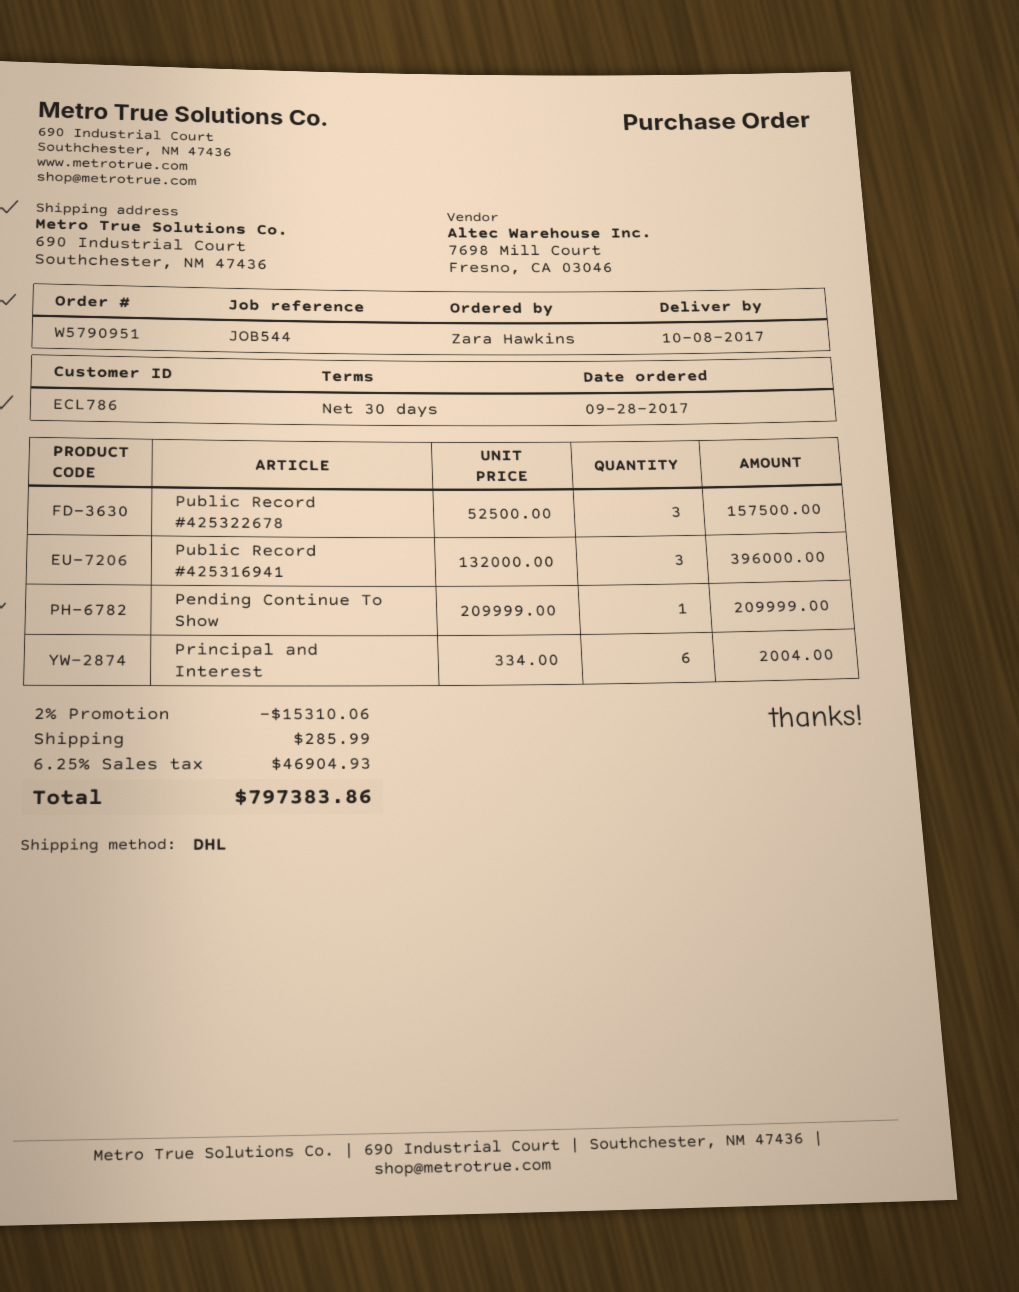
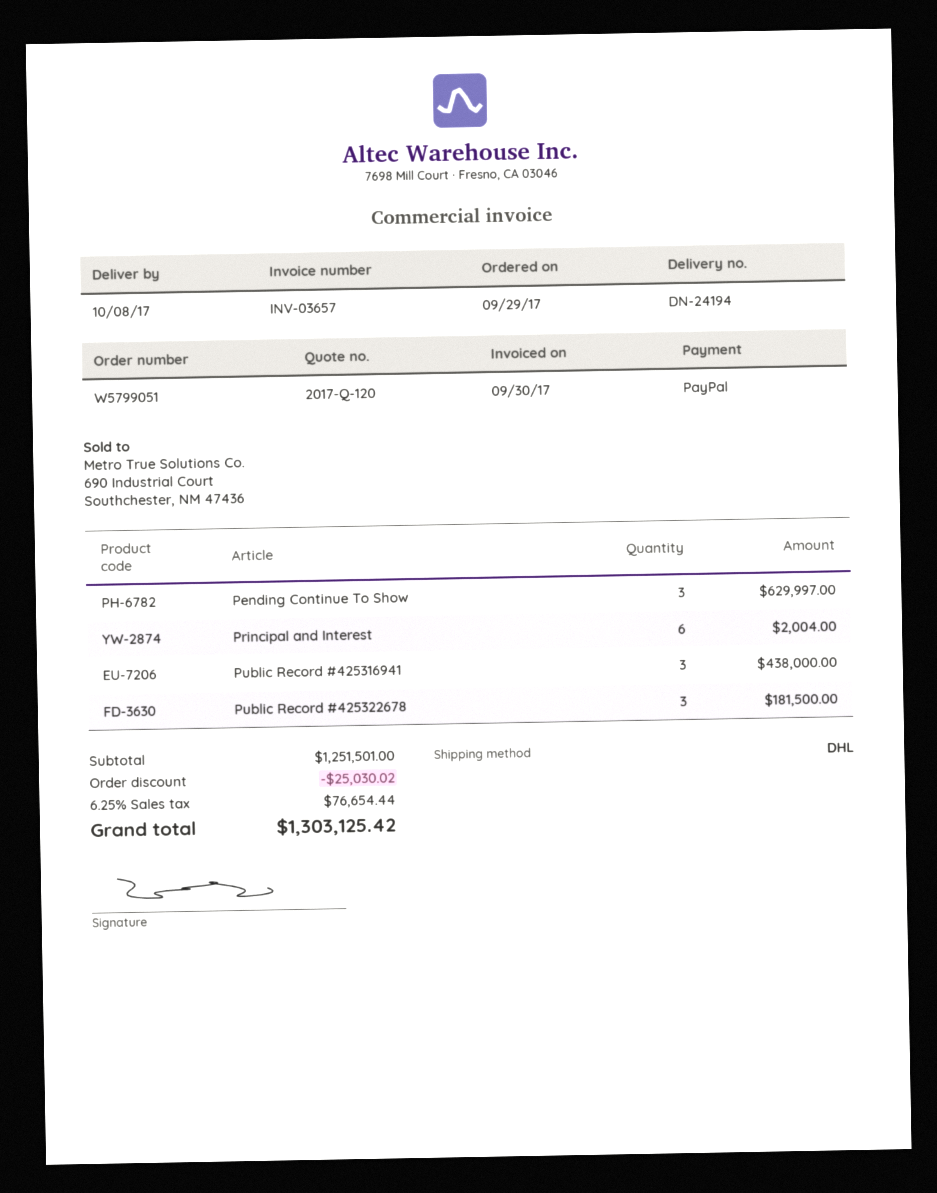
order number: W5790951 -> W5799051
order date: 2017-09-28 -> 2017-09-29
Public Record #425322678: 3 for 157500.00 -> 3 for 181500.00
Public Record #425316941: 3 for 396000.00 -> 3 for 438000.00
Pending Continue To Show: 1 for 209999.00 -> 3 for 629997.00
discount: 15310.06 -> 25030.02
shipping: 285.99 -> none
tax: 6.25% = 46904.93 -> 6.25% = 76654.44
total: 797383.86 -> 1303125.42

